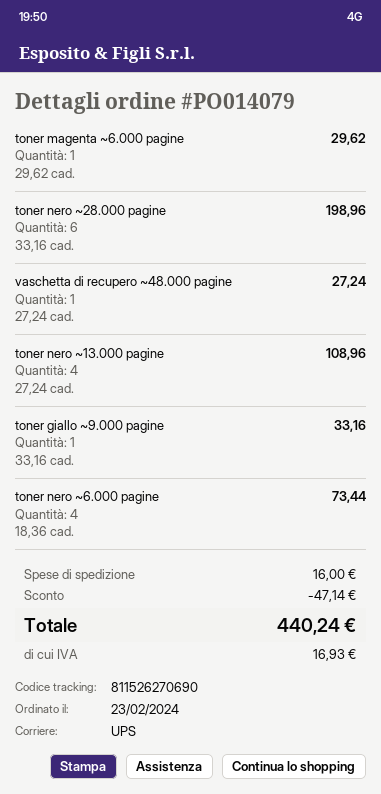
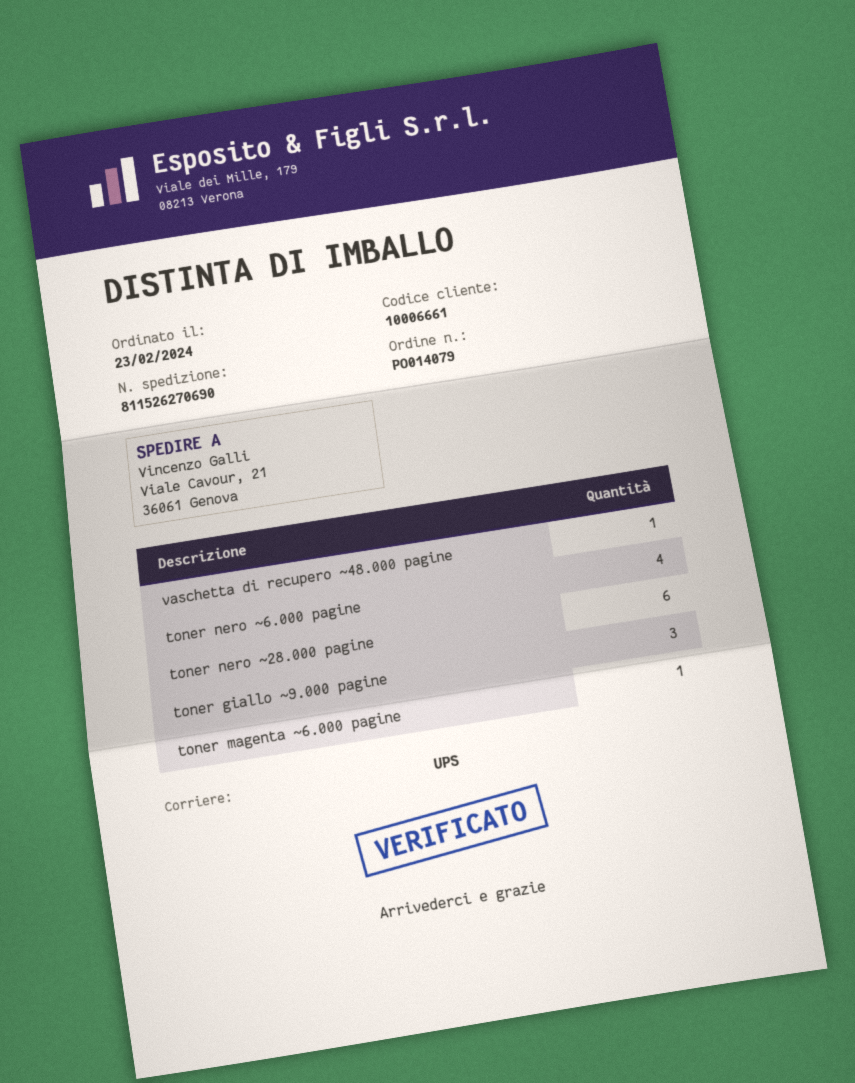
toner nero ~13.000 pagine: 4 -> none
toner giallo ~9.000 pagine: 1 -> 3

